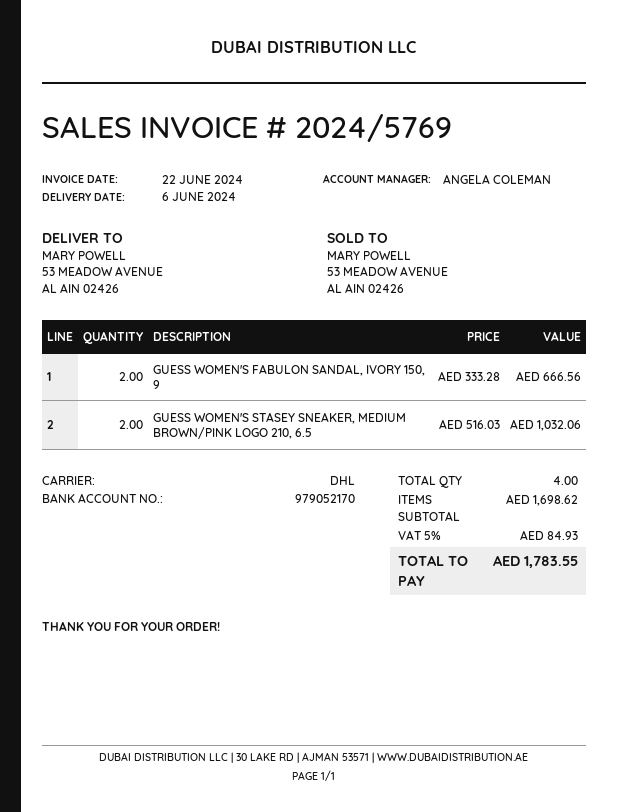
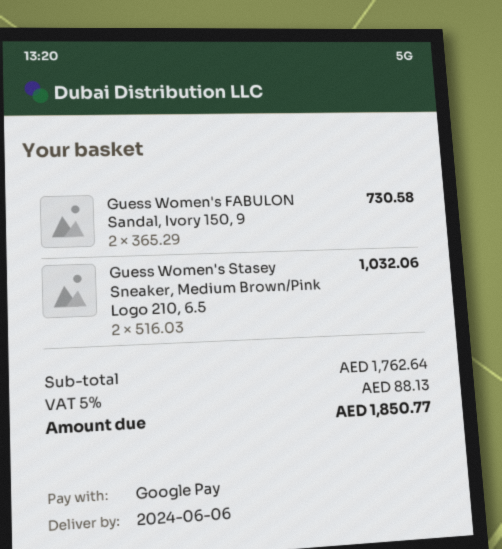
GUESS WOMEN'S FABULON SANDAL, IVORY 150, 9: 2 x 333.28 = 666.56 -> 2 x 365.29 = 730.58
subtotal: 1698.62 -> 1762.64
tax: 5% = 84.93 -> 5% = 88.13
total: 1783.55 -> 1850.77

